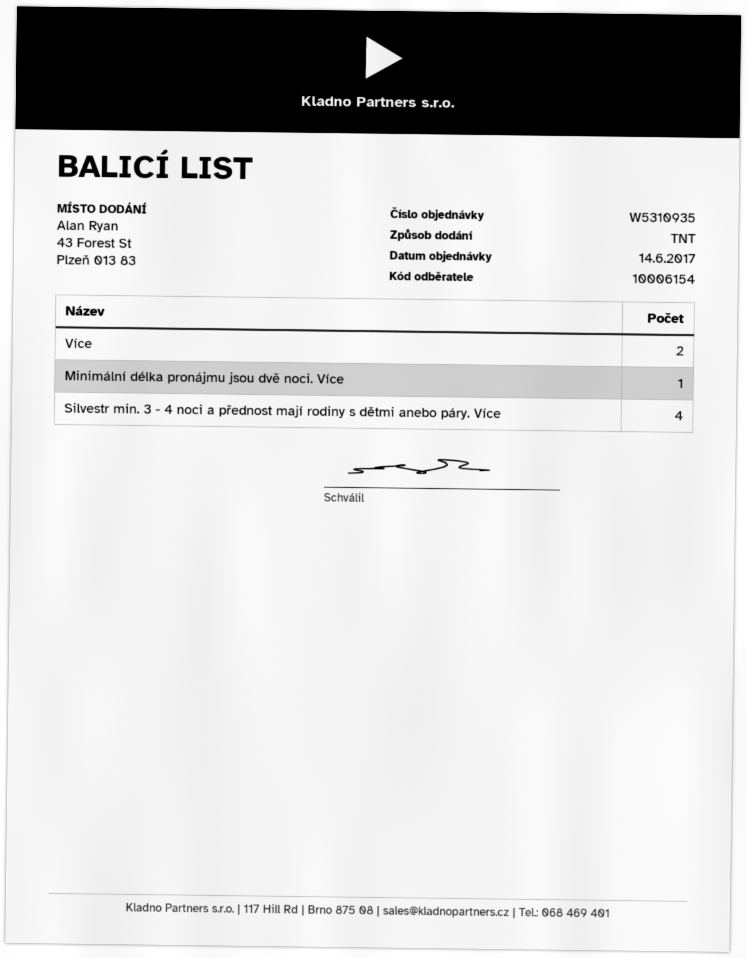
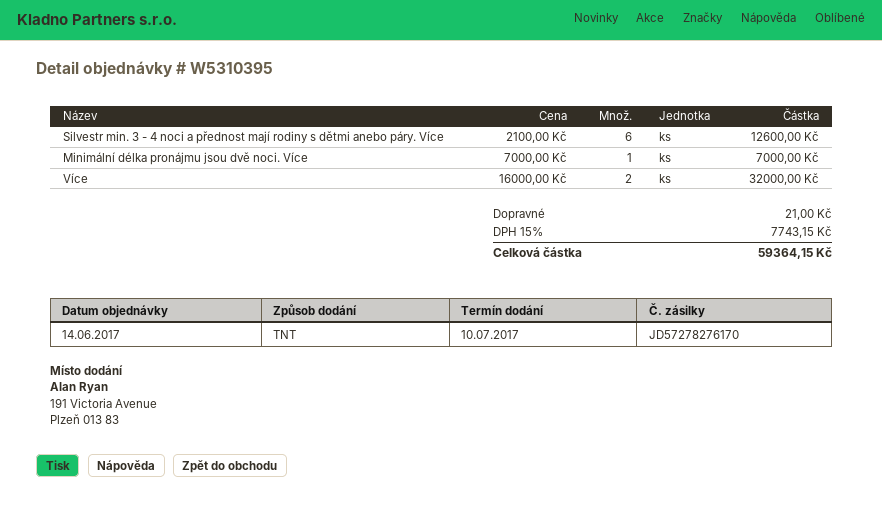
order number: W5310935 -> W5310395
ship to: 43 Forest St, Plzeň 013 83 -> 191 Victoria Avenue, Plzeň 013 83
Silvestr min. 3 - 4 noci a přednost mají rodiny s dětmi anebo páry. Více: 4 -> 6

